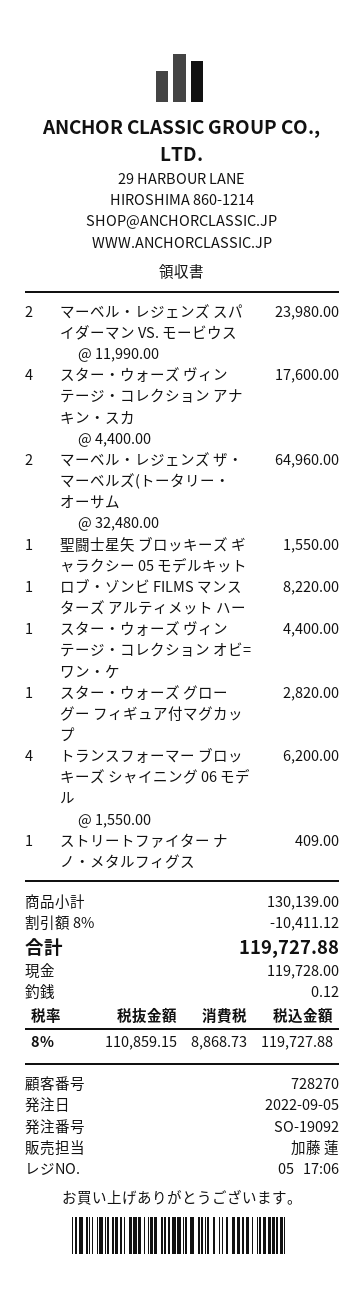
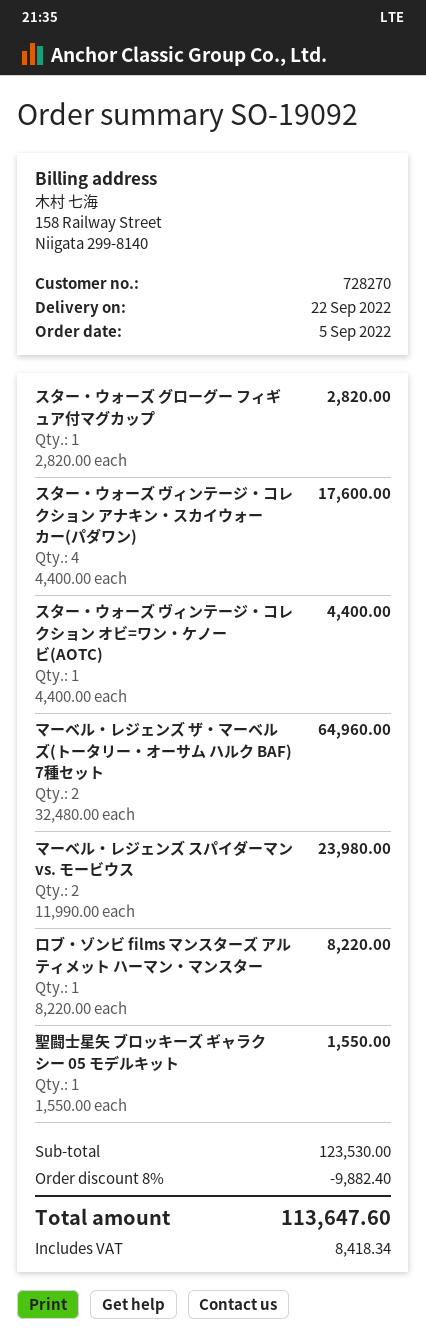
トランスフォーマー ブロッキーズ シャイニング 06 モデル: 4 x 1550.00 = 6200.00 -> none
ストリートファイター ナノ・メタルフィグス: 1 x 409.00 = 409.00 -> none
subtotal: 130139.00 -> 123530.00
discount: 8% = 10411.12 -> 8% = 9882.40
tax: 8868.73 -> 8418.34
total: 119727.88 -> 113647.60

